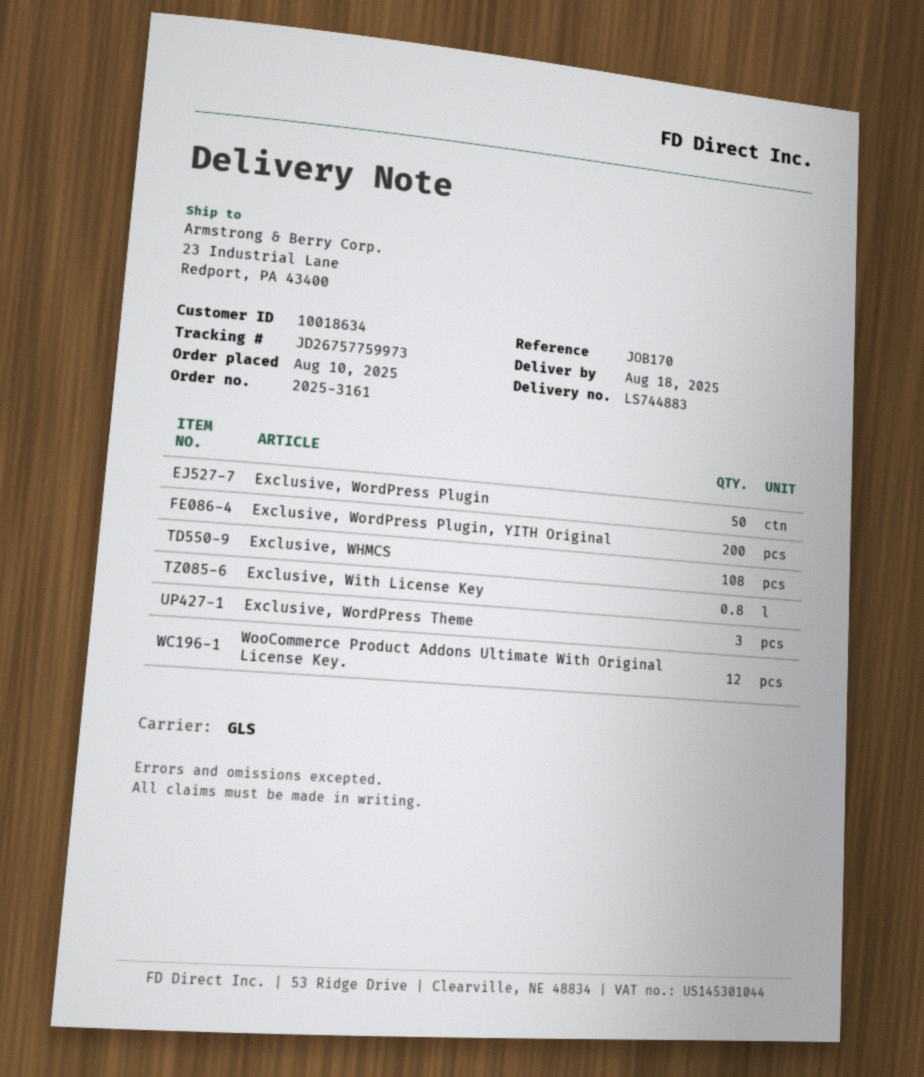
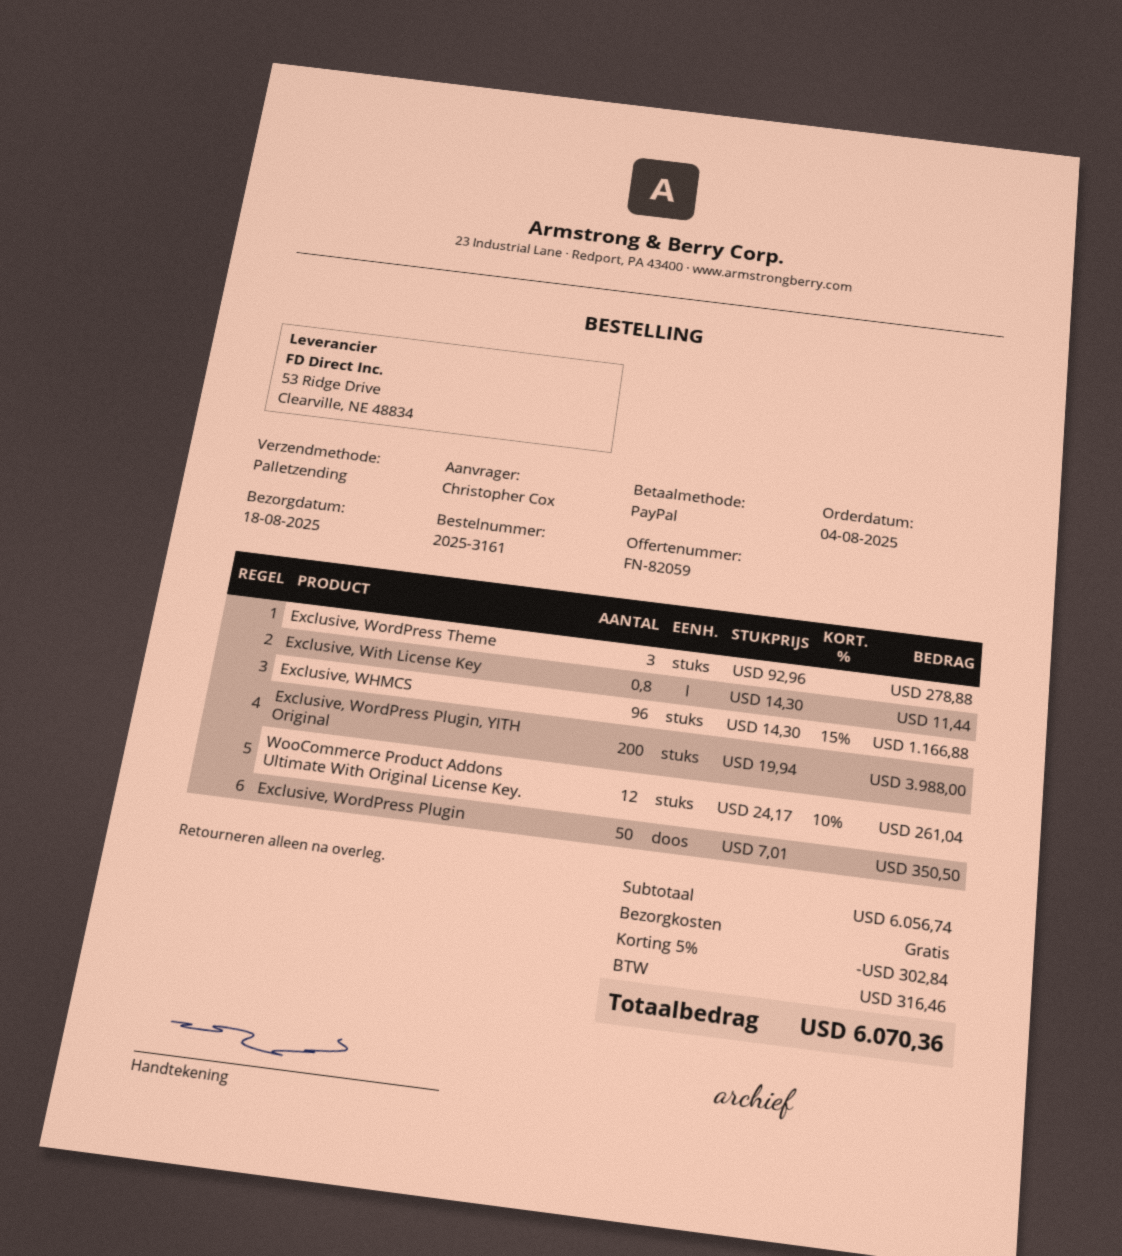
order date: 2025-08-10 -> 2025-08-04
shipping method: GLS -> pallet freight
Exclusive, WHMCS: 108 -> 96

